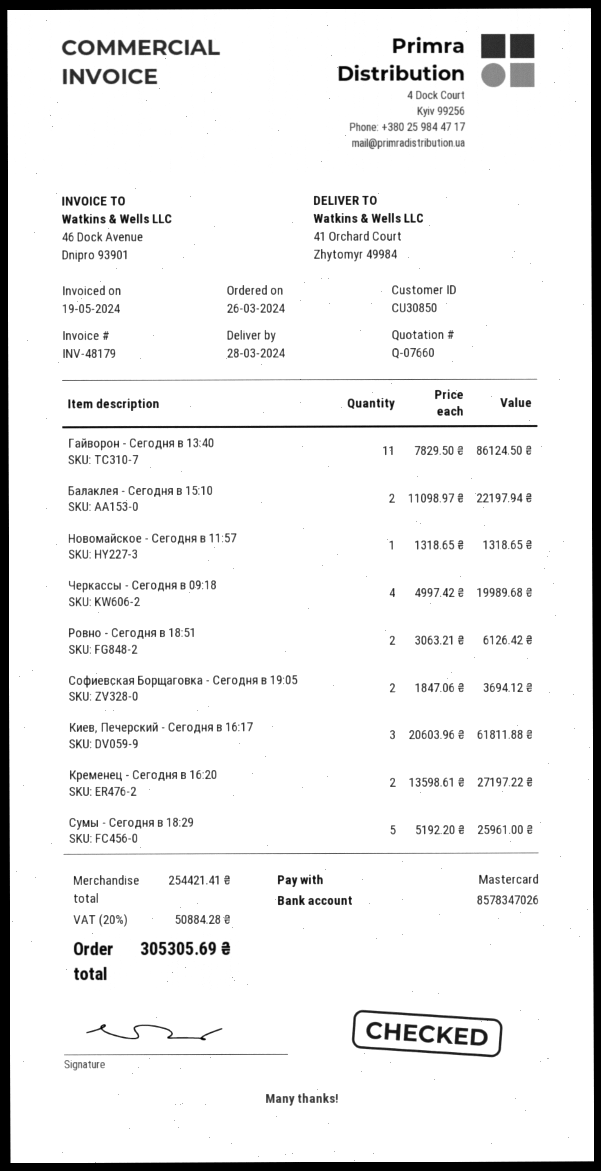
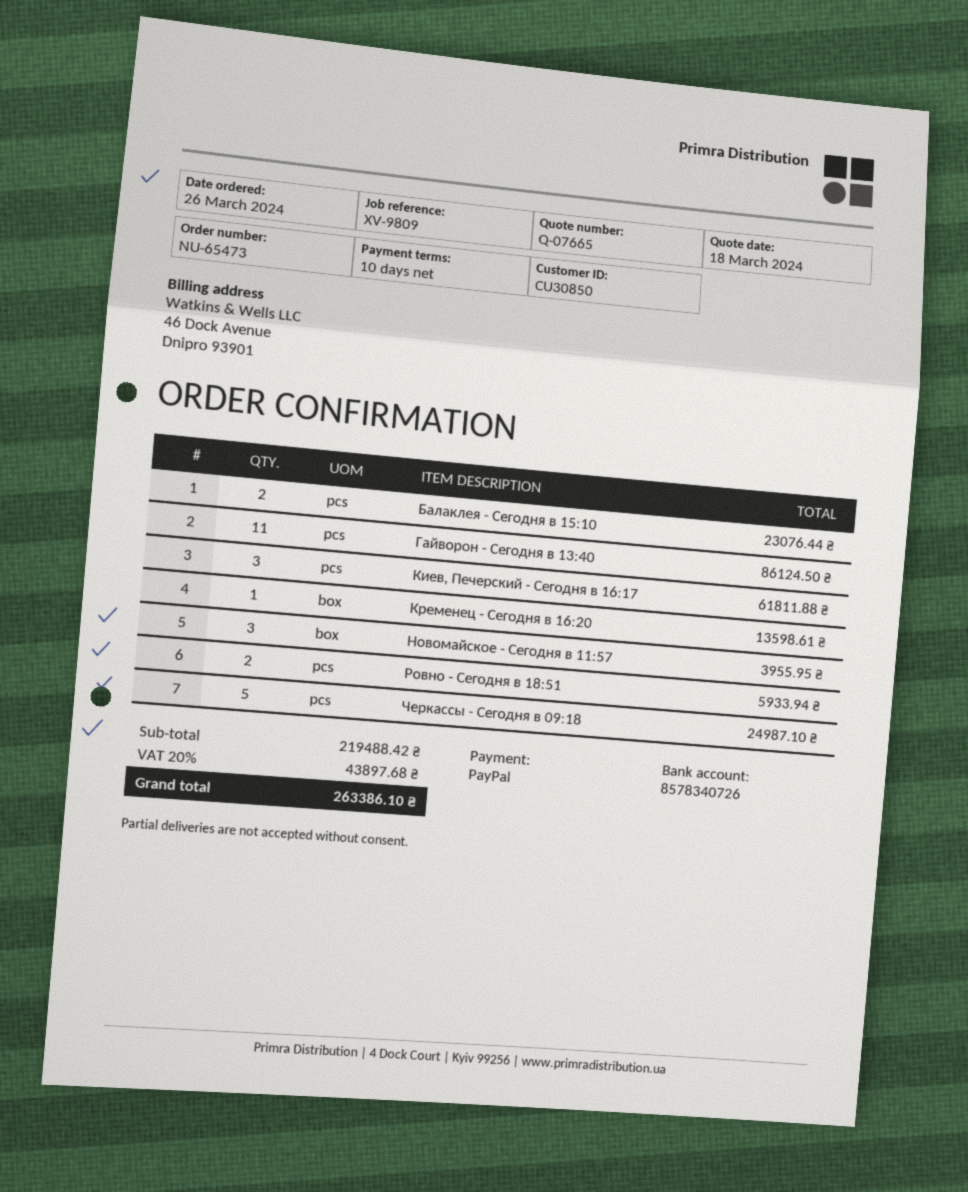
quote number: Q-07660 -> Q-07665
payment method: Mastercard -> PayPal
bank account: 8578347026 -> 8578340726
Балаклея - Сегодня в 15:10: 2 for 22197.94 -> 2 for 23076.44
Новомайское - Сегодня в 11:57: 1 for 1318.65 -> 3 for 3955.95
Черкассы - Сегодня в 09:18: 4 for 19989.68 -> 5 for 24987.10
Ровно - Сегодня в 18:51: 2 for 6126.42 -> 2 for 5933.94
Софиевская Борщаговка - Сегодня в 19:05: 2 for 3694.12 -> none
Кременец - Сегодня в 16:20: 2 for 27197.22 -> 1 for 13598.61
Сумы - Сегодня в 18:29: 5 for 25961.00 -> none
subtotal: 254421.41 -> 219488.42
tax: 20% = 50884.28 -> 20% = 43897.68
total: 305305.69 -> 263386.10

